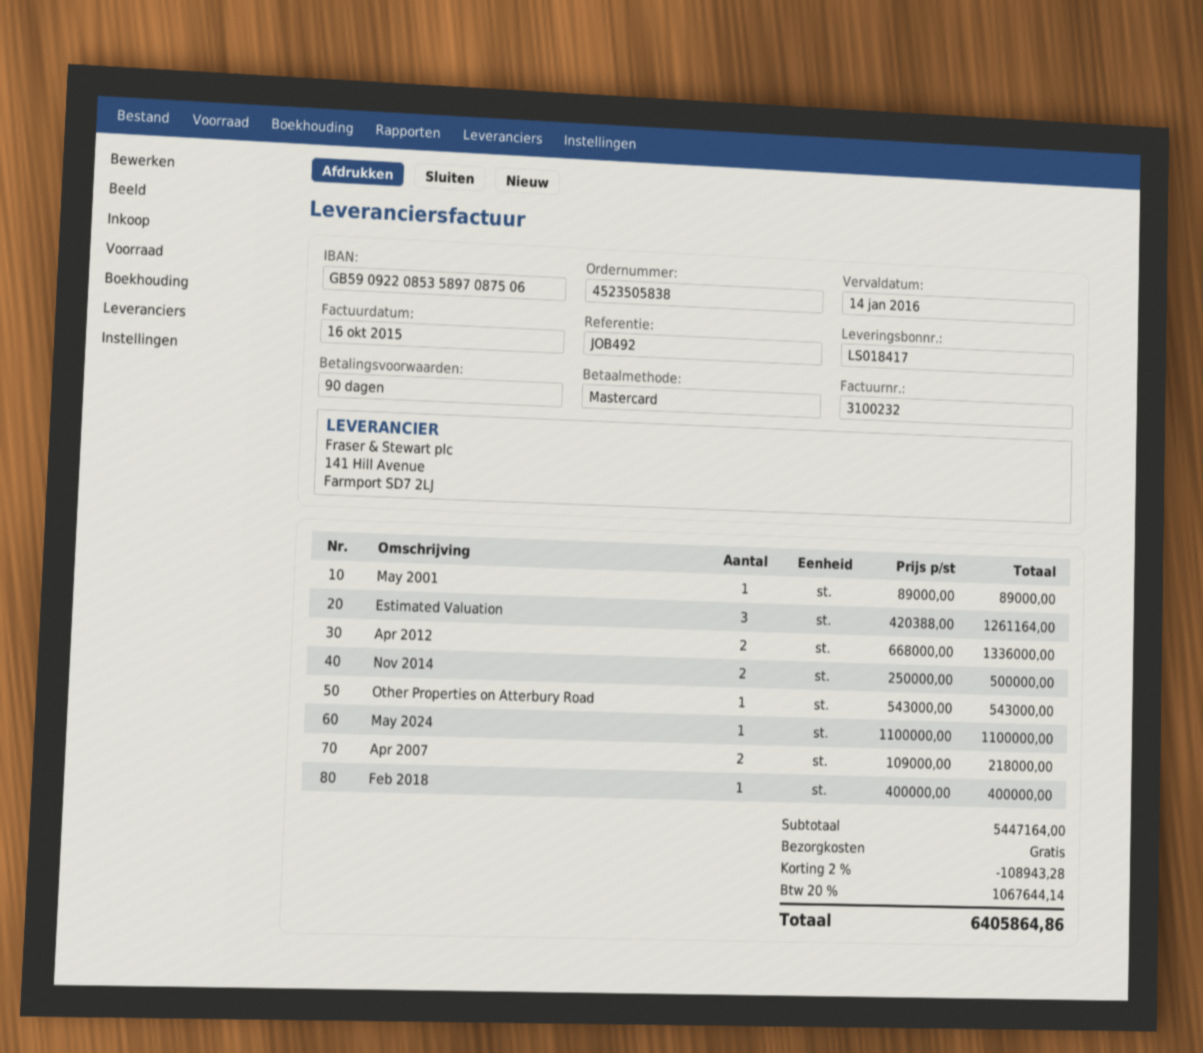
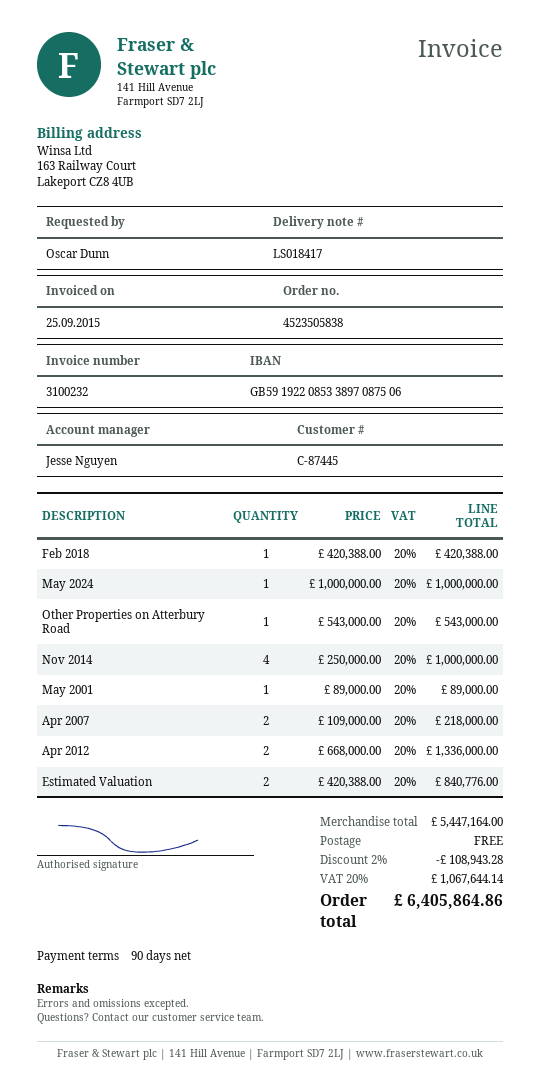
invoice date: 2015-10-16 -> 2015-09-25
bank account: GB59092208535897087506 -> GB59192208533897087506
Estimated Valuation: 3 x 420388.00 = 1261164.00 -> 2 x 420388.00 = 840776.00
Nov 2014: 2 x 250000.00 = 500000.00 -> 4 x 250000.00 = 1000000.00
May 2024: 1 x 1100000.00 = 1100000.00 -> 1 x 1000000.00 = 1000000.00
Feb 2018: 1 x 400000.00 = 400000.00 -> 1 x 420388.00 = 420388.00

